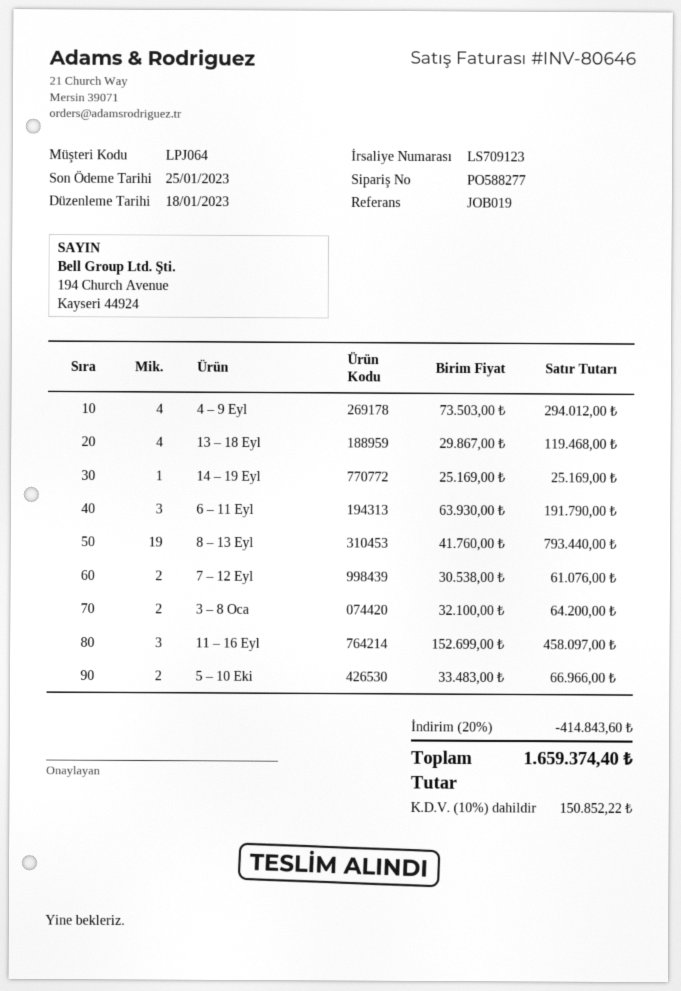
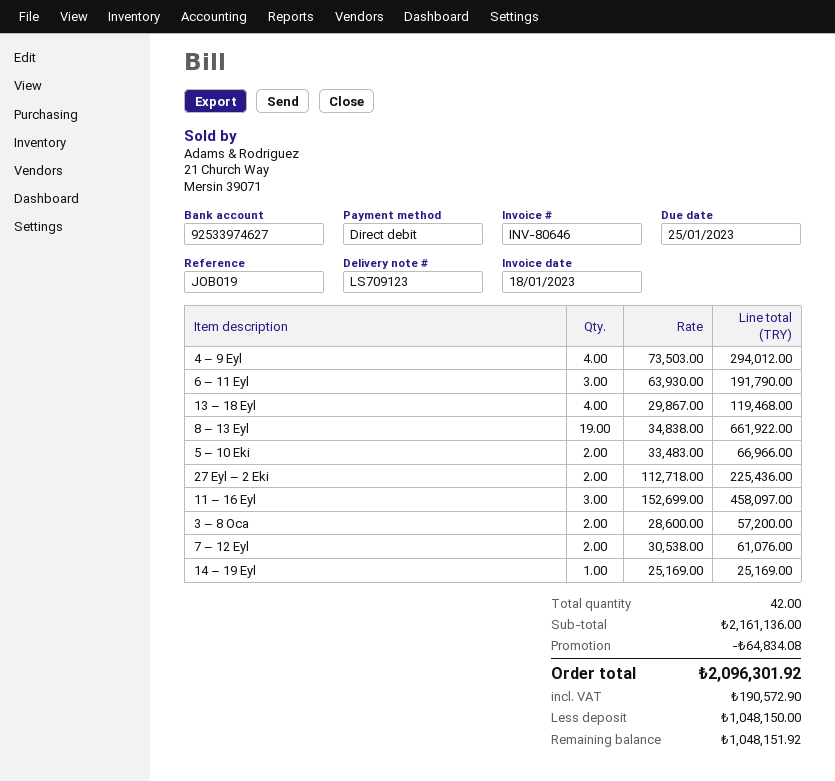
8 – 13 Eyl: 19 x 41760.00 = 793440.00 -> 19 x 34838.00 = 661922.00
3 – 8 Oca: 2 x 32100.00 = 64200.00 -> 2 x 28600.00 = 57200.00
27 Eyl – 2 Eki: none -> 2 x 112718.00 = 225436.00
discount: 414843.60 -> 64834.08
tax: 150852.22 -> 190572.90
total: 1659374.40 -> 2096301.92

